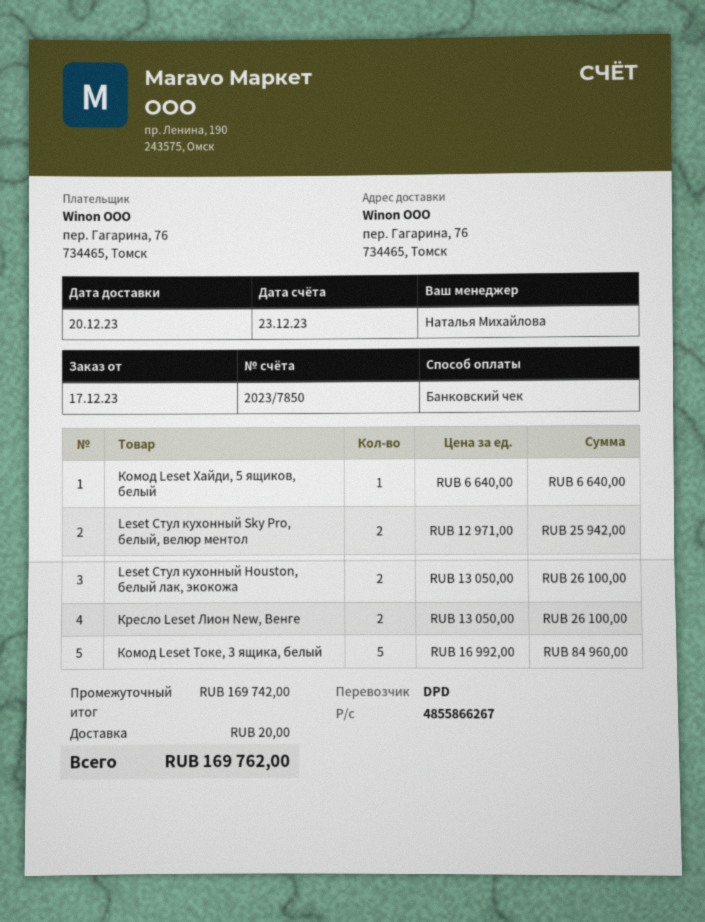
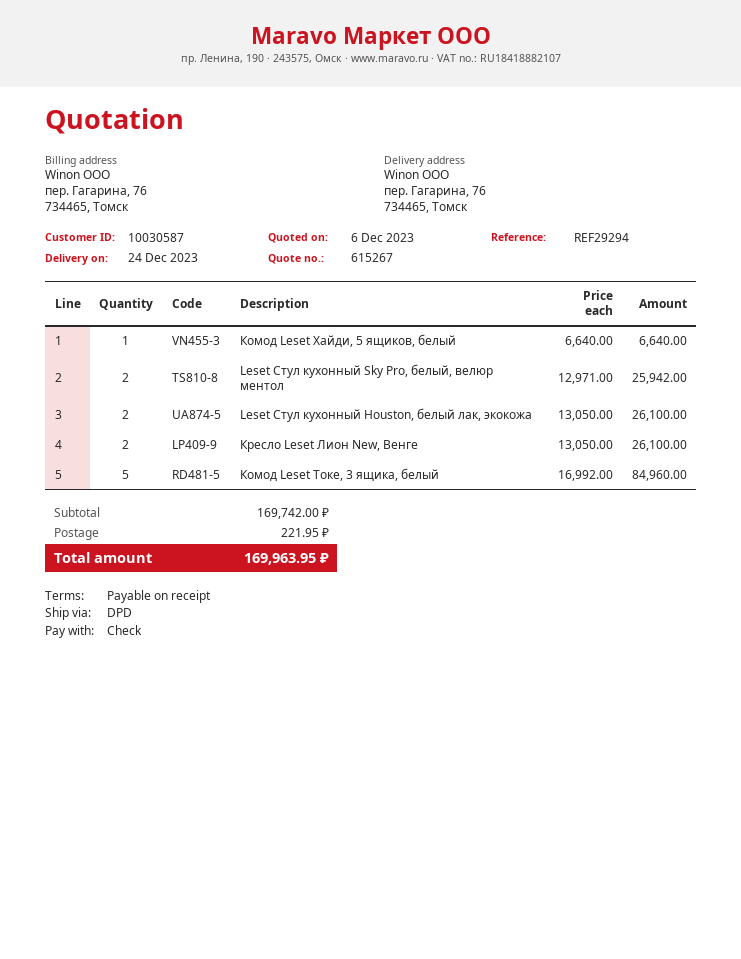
delivery date: 2023-12-20 -> 2023-12-24
shipping: 20.00 -> 221.95
total: 169762.00 -> 169963.95

